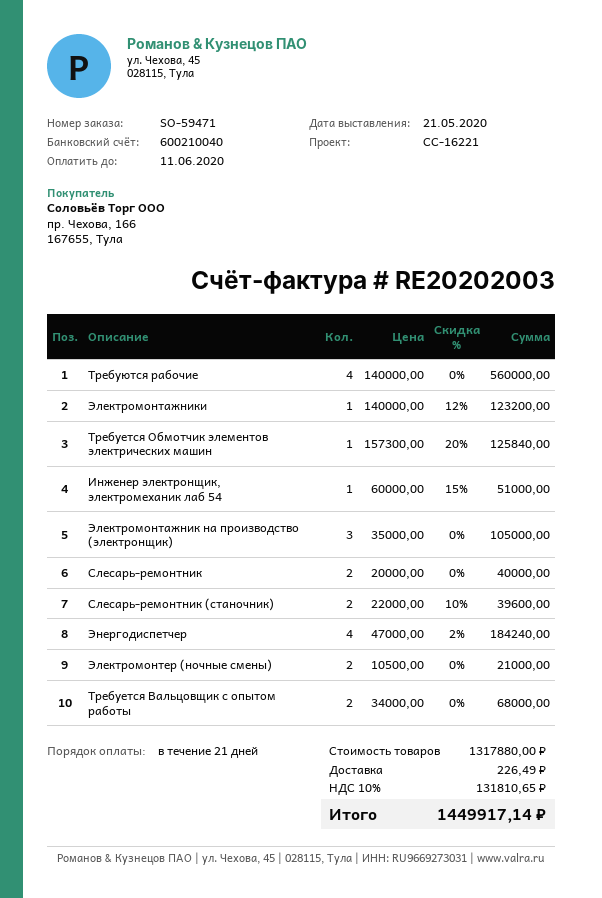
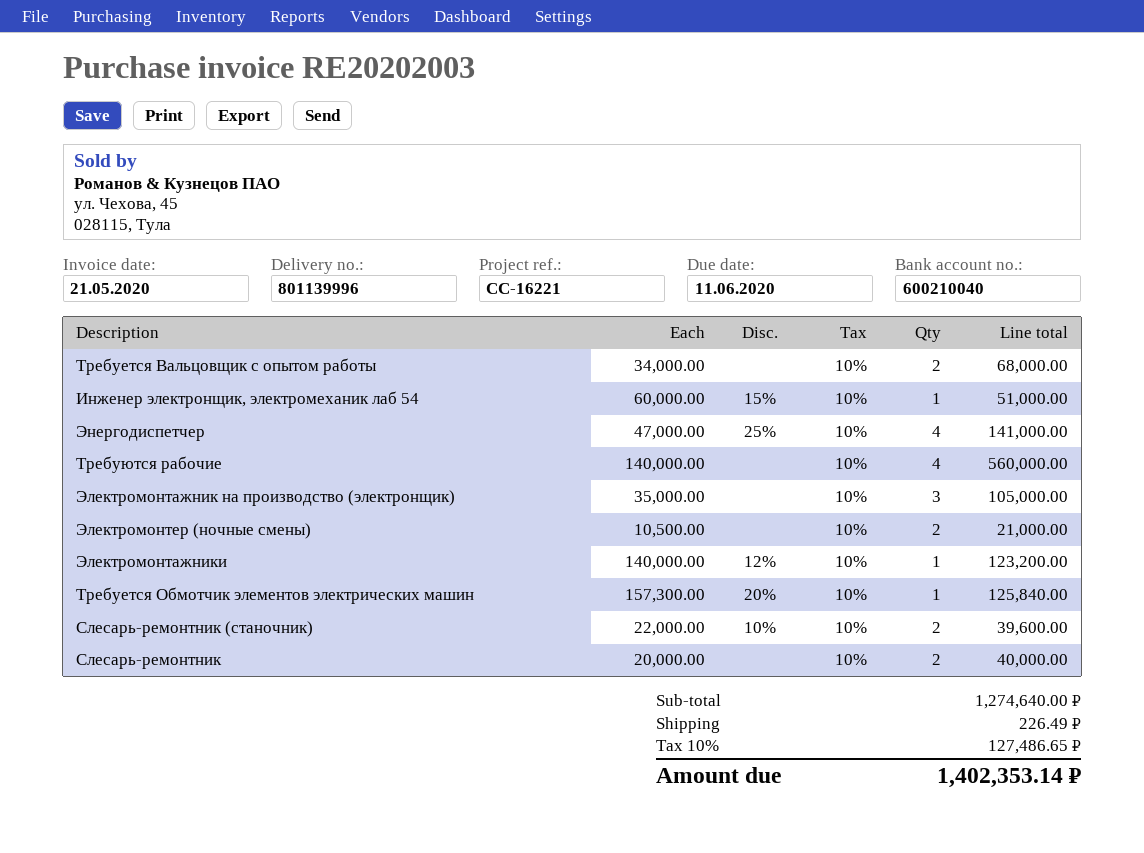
Энергодиспетчер: 4 x 47000.00 - 2% = 184240.00 -> 4 x 47000.00 - 25% = 141000.00
subtotal: 1317880.00 -> 1274640.00
tax: 10% = 131810.65 -> 10% = 127486.65
total: 1449917.14 -> 1402353.14

